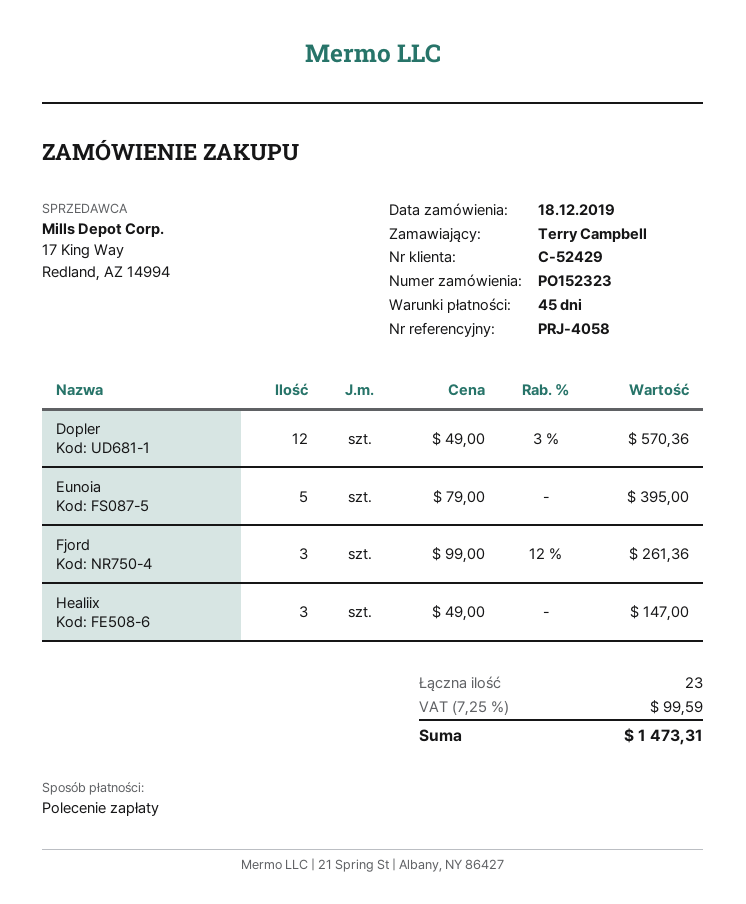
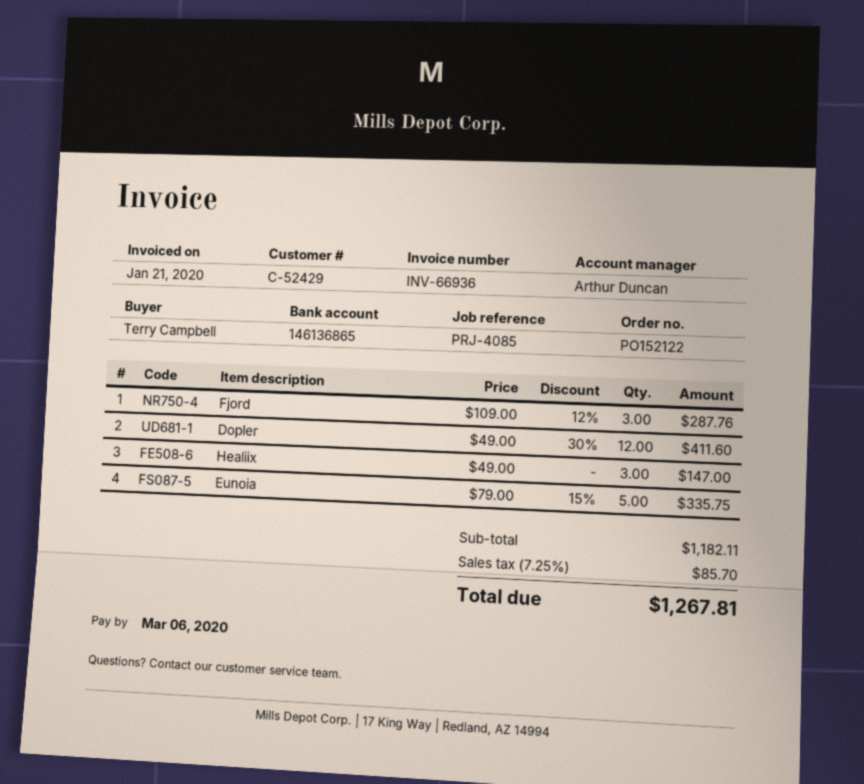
order number: PO152323 -> PO152122
reference: PRJ-4058 -> PRJ-4085
Dopler: 12 x 49.00 - 3% = 570.36 -> 12 x 49.00 - 30% = 411.60
Eunoia: 5 x 79.00 = 395.00 -> 5 x 79.00 - 15% = 335.75
Fjord: 3 x 99.00 - 12% = 261.36 -> 3 x 109.00 - 12% = 287.76
tax: 7.25% = 99.59 -> 7.25% = 85.70
total: 1473.31 -> 1267.81

